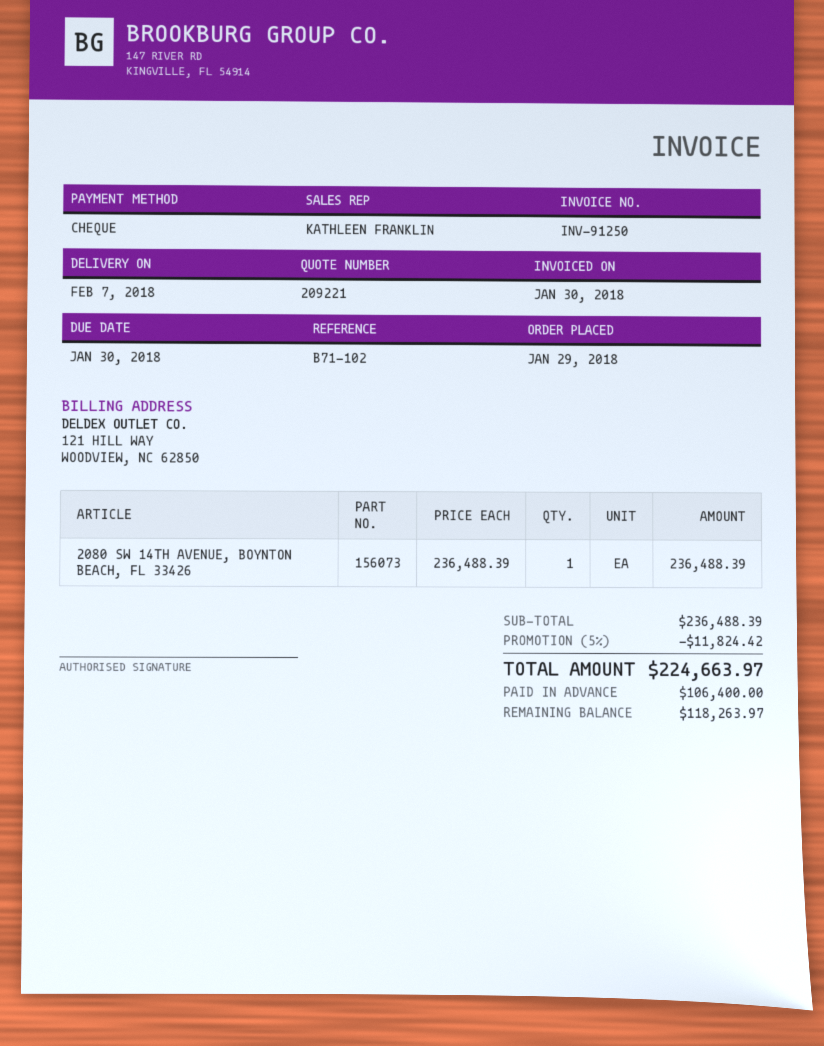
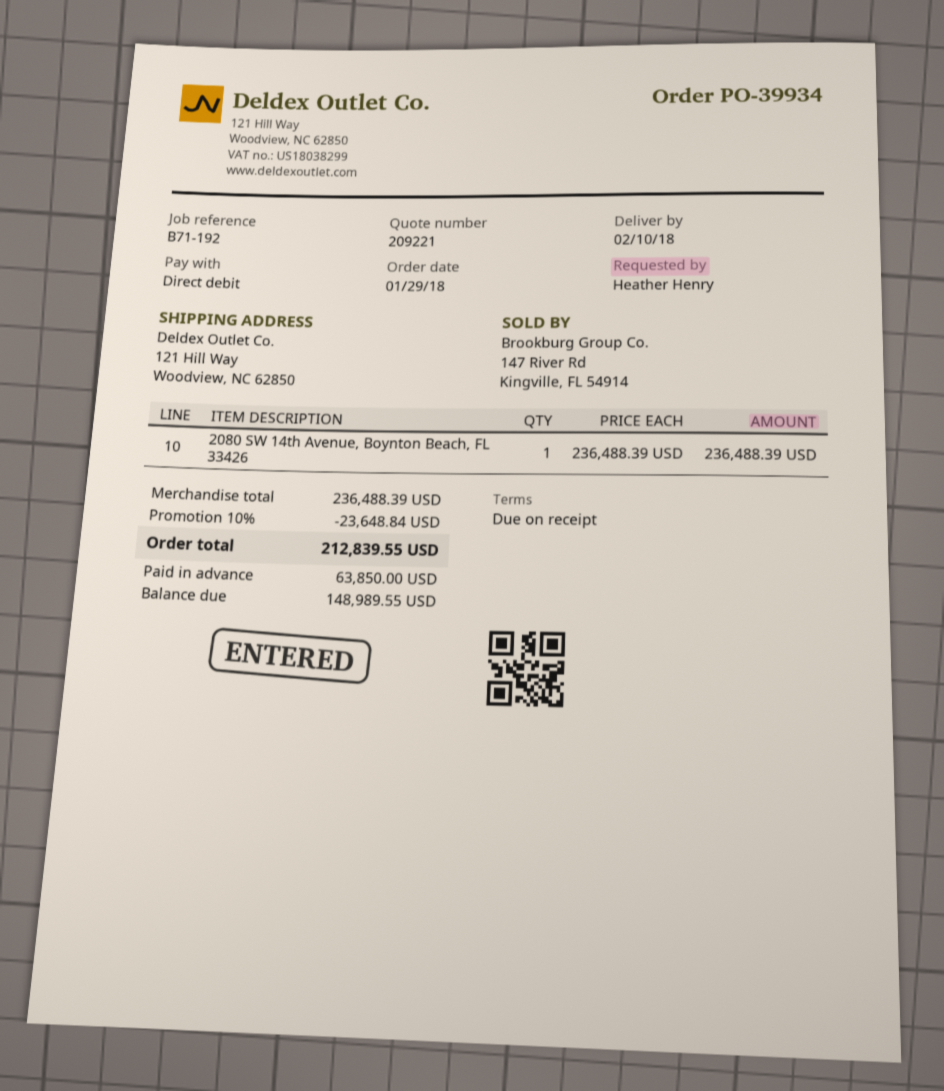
delivery date: 2018-02-07 -> 2018-02-10
reference: B71-102 -> B71-192
payment method: cheque -> direct debit
discount: 5% = 11824.42 -> 10% = 23648.84
total: 224663.97 -> 212839.55
deposit: 106400.00 -> 63850.00
balance: 118263.97 -> 148989.55

